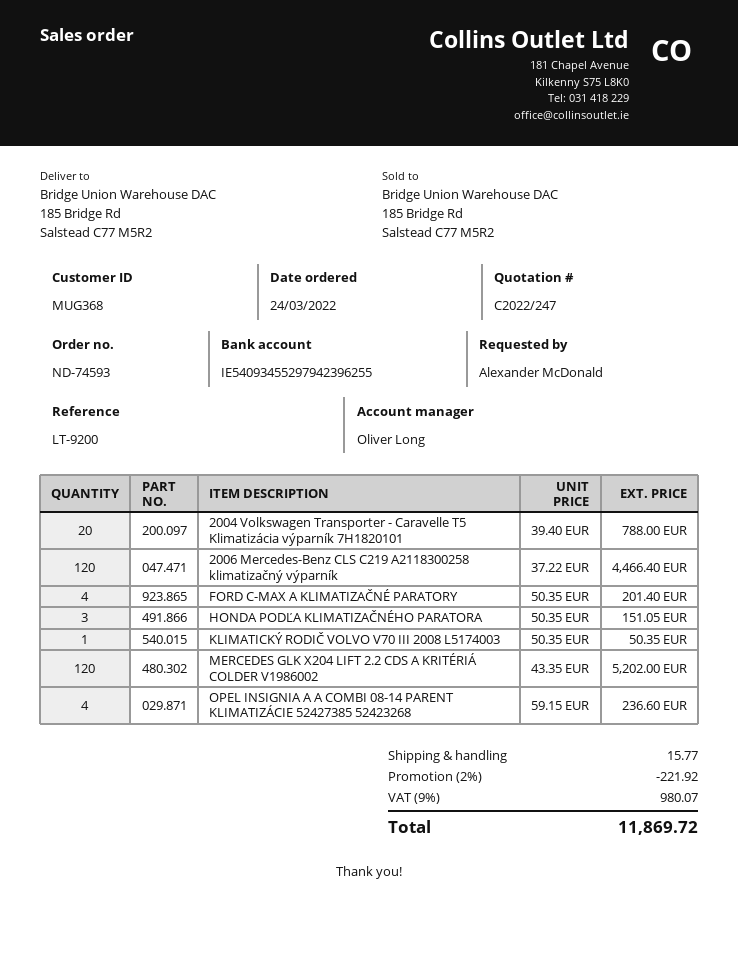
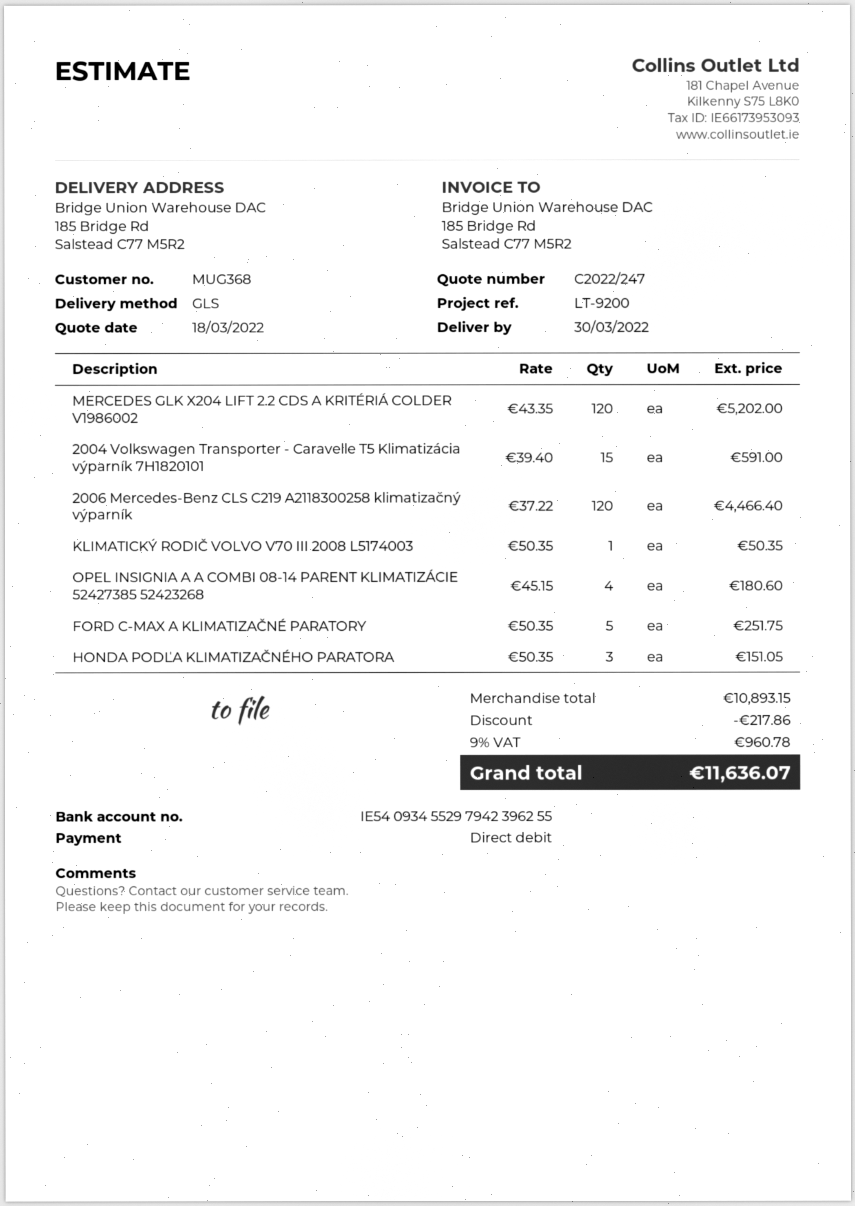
2004 Volkswagen Transporter - Caravelle T5 Klimatizácia výparník 7H1820101: 20 x 39.40 = 788.00 -> 15 x 39.40 = 591.00
FORD C-MAX A KLIMATIZAČNÉ PARATORY: 4 x 50.35 = 201.40 -> 5 x 50.35 = 251.75
OPEL INSIGNIA A A COMBI 08-14 PARENT KLIMATIZÁCIE 52427385 52423268: 4 x 59.15 = 236.60 -> 4 x 45.15 = 180.60
discount: 221.92 -> 217.86
shipping: 15.77 -> none
tax: 9% = 980.07 -> 9% = 960.78
total: 11869.72 -> 11636.07

